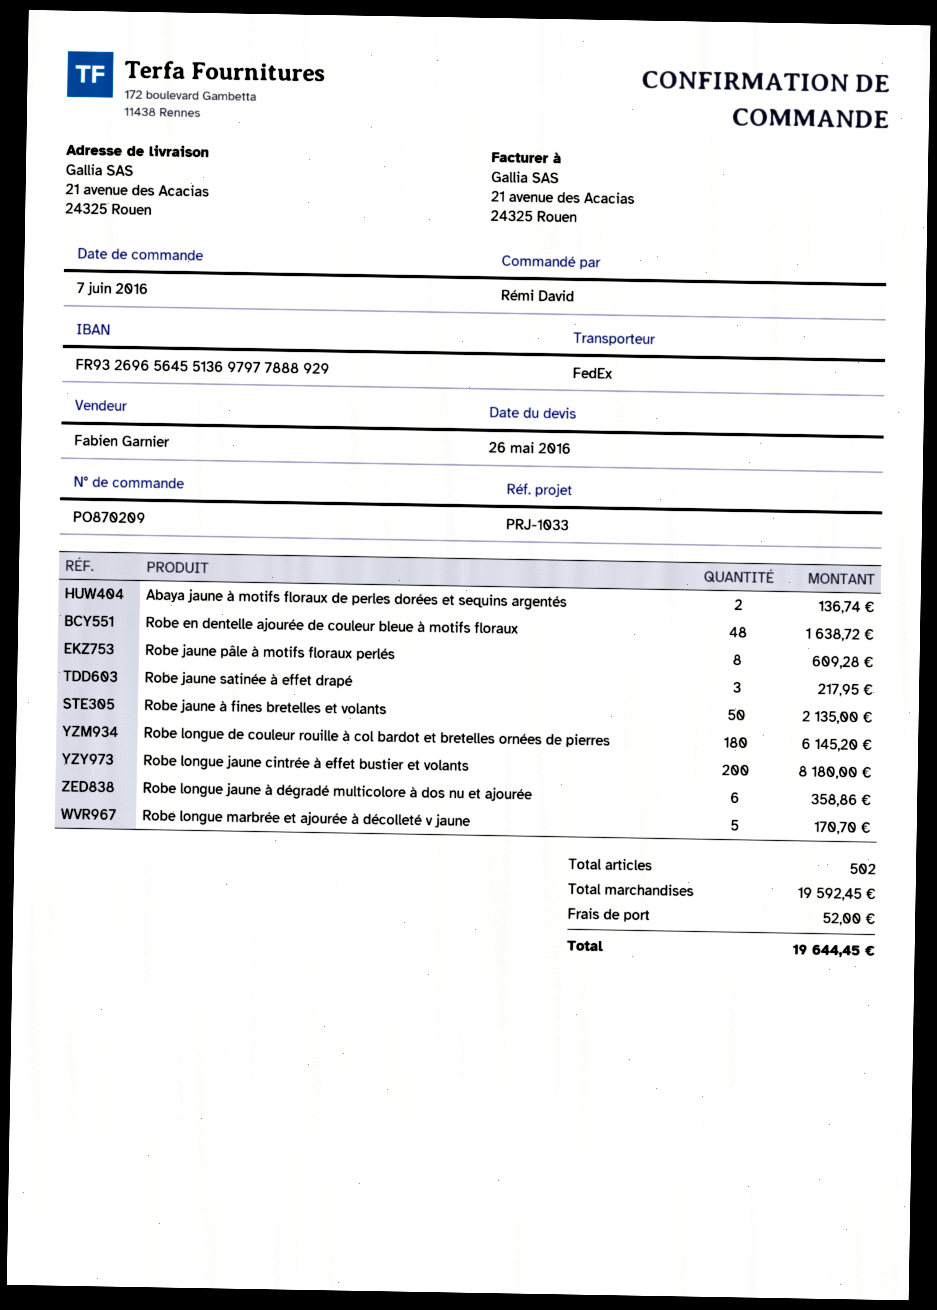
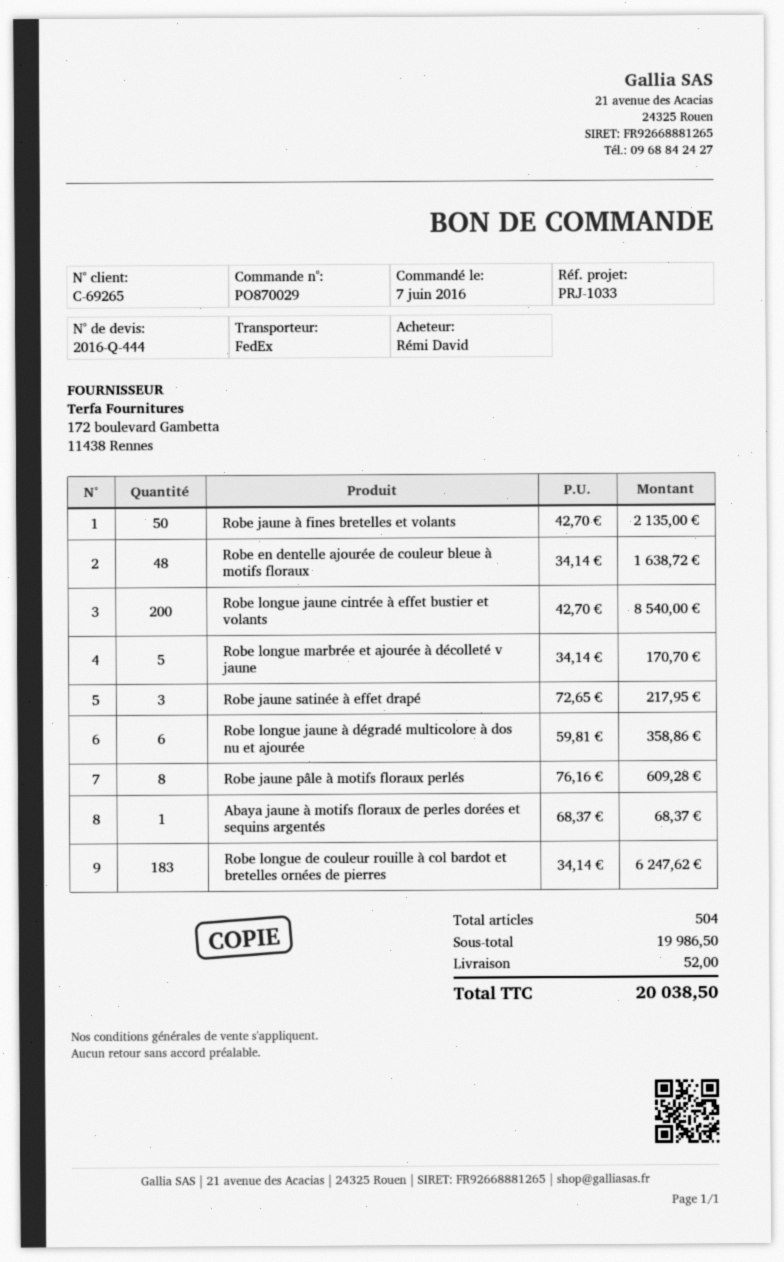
order number: PO870209 -> PO870029
Abaya jaune à motifs floraux de perles dorées et sequins argentés: 2 for 136.74 -> 1 for 68.37
Robe longue de couleur rouille à col bardot et bretelles ornées de pierres: 180 for 6145.20 -> 183 for 6247.62
Robe longue jaune cintrée à effet bustier et volants: 200 for 8180.00 -> 200 for 8540.00
total quantity: 502 -> 504
subtotal: 19592.45 -> 19986.50
total: 19644.45 -> 20038.50

